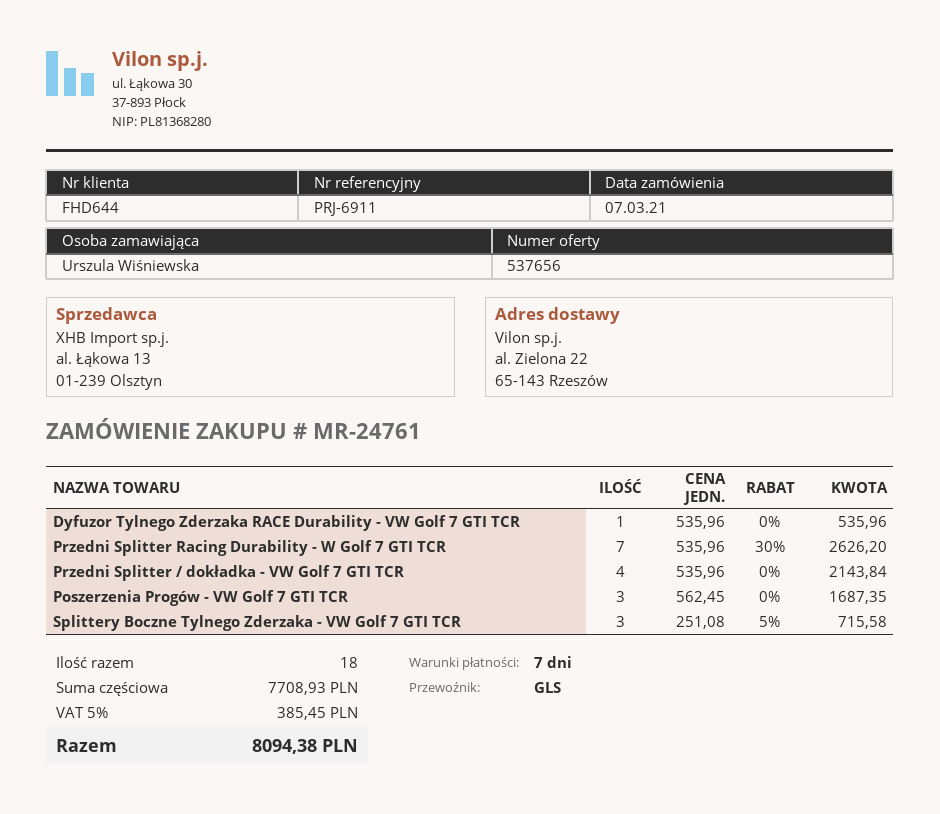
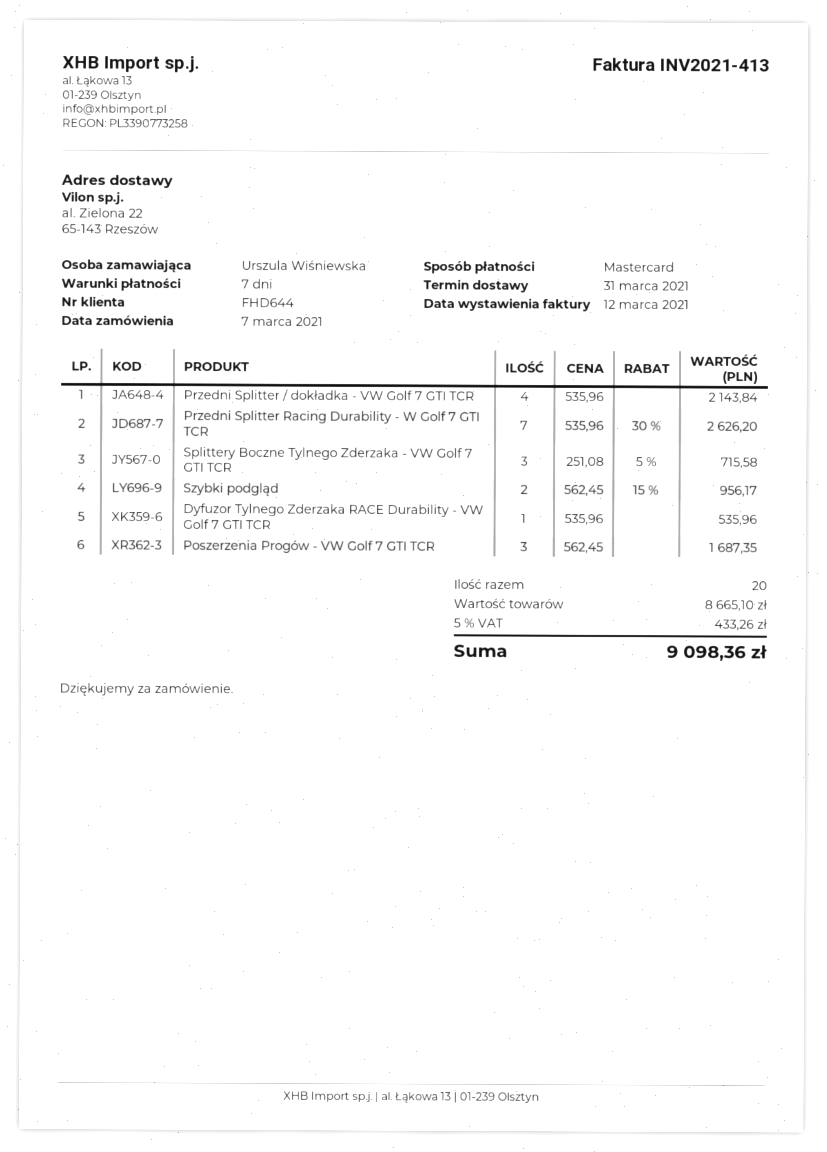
Szybki podgląd: none -> 2 x 562.45 - 15% = 956.17
total quantity: 18 -> 20
subtotal: 7708.93 -> 8665.10
tax: 5% = 385.45 -> 5% = 433.26
total: 8094.38 -> 9098.36

